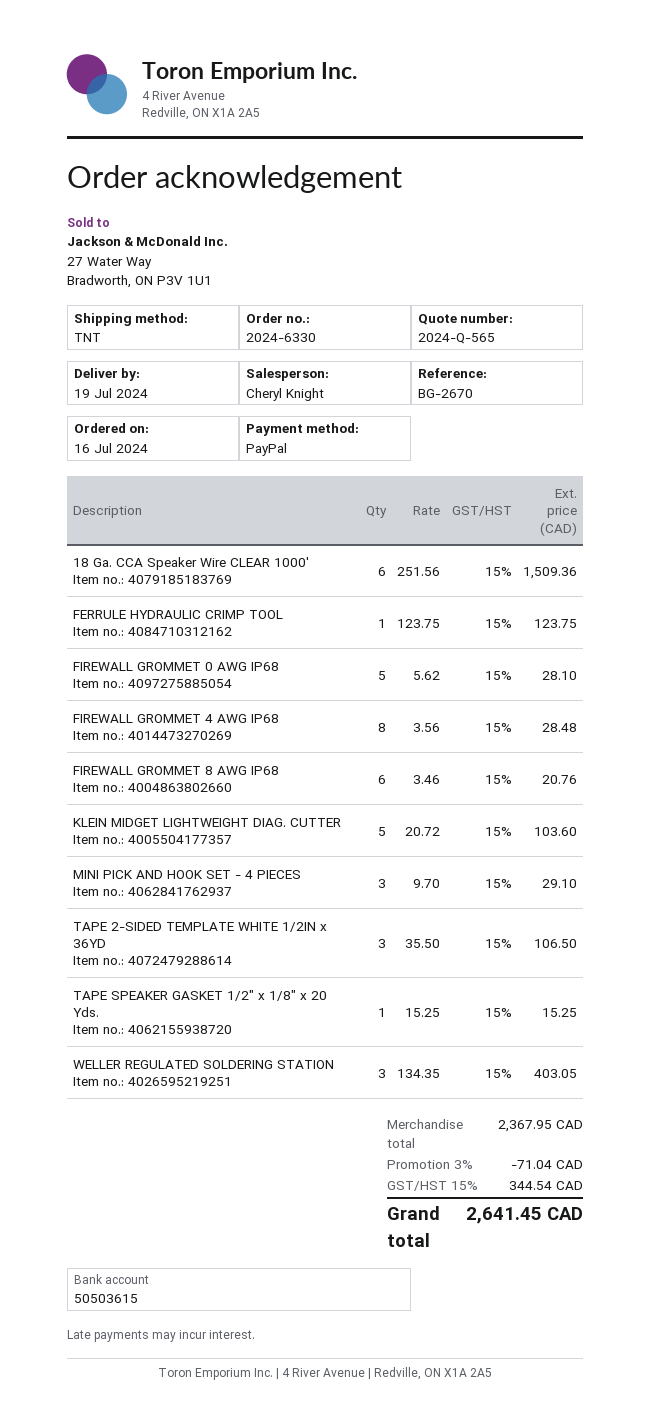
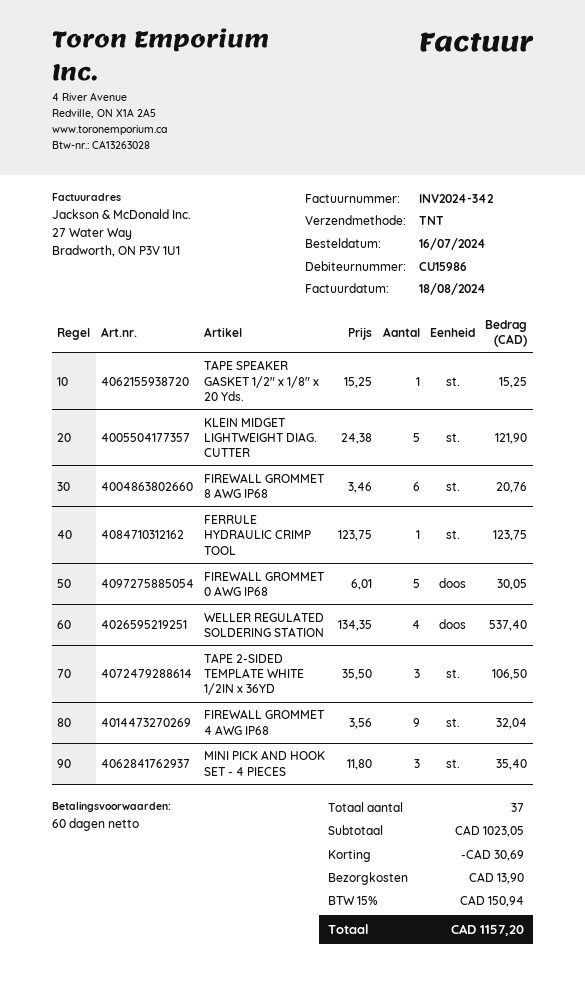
18 Ga. CCA Speaker Wire CLEAR 1000': 6 x 251.56 = 1509.36 -> none
FIREWALL GROMMET 0 AWG IP68: 5 x 5.62 = 28.10 -> 5 x 6.01 = 30.05
FIREWALL GROMMET 4 AWG IP68: 8 x 3.56 = 28.48 -> 9 x 3.56 = 32.04
KLEIN MIDGET LIGHTWEIGHT DIAG. CUTTER: 5 x 20.72 = 103.60 -> 5 x 24.38 = 121.90
MINI PICK AND HOOK SET - 4 PIECES: 3 x 9.70 = 29.10 -> 3 x 11.80 = 35.40
WELLER REGULATED SOLDERING STATION: 3 x 134.35 = 403.05 -> 4 x 134.35 = 537.40
subtotal: 2367.95 -> 1023.05
discount: 71.04 -> 30.69
shipping: none -> 13.90
tax: 15% = 344.54 -> 15% = 150.94
total: 2641.45 -> 1157.20

